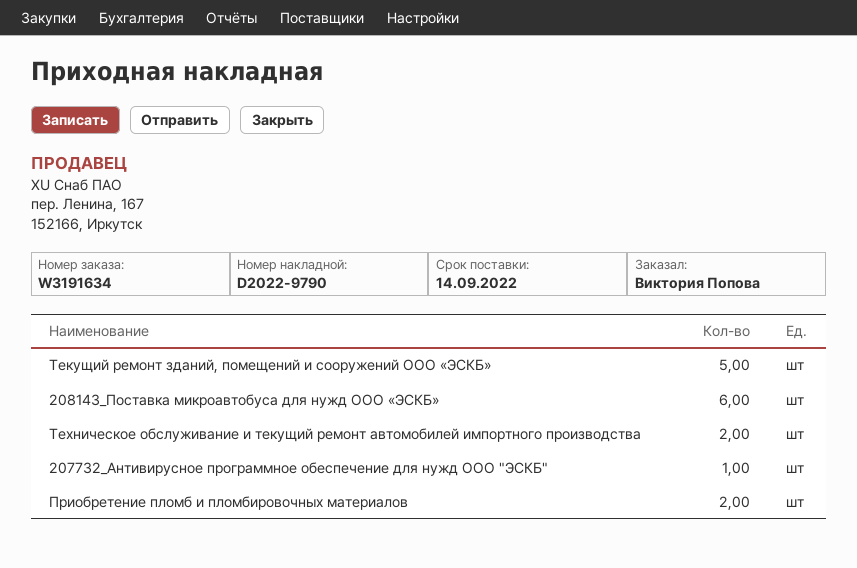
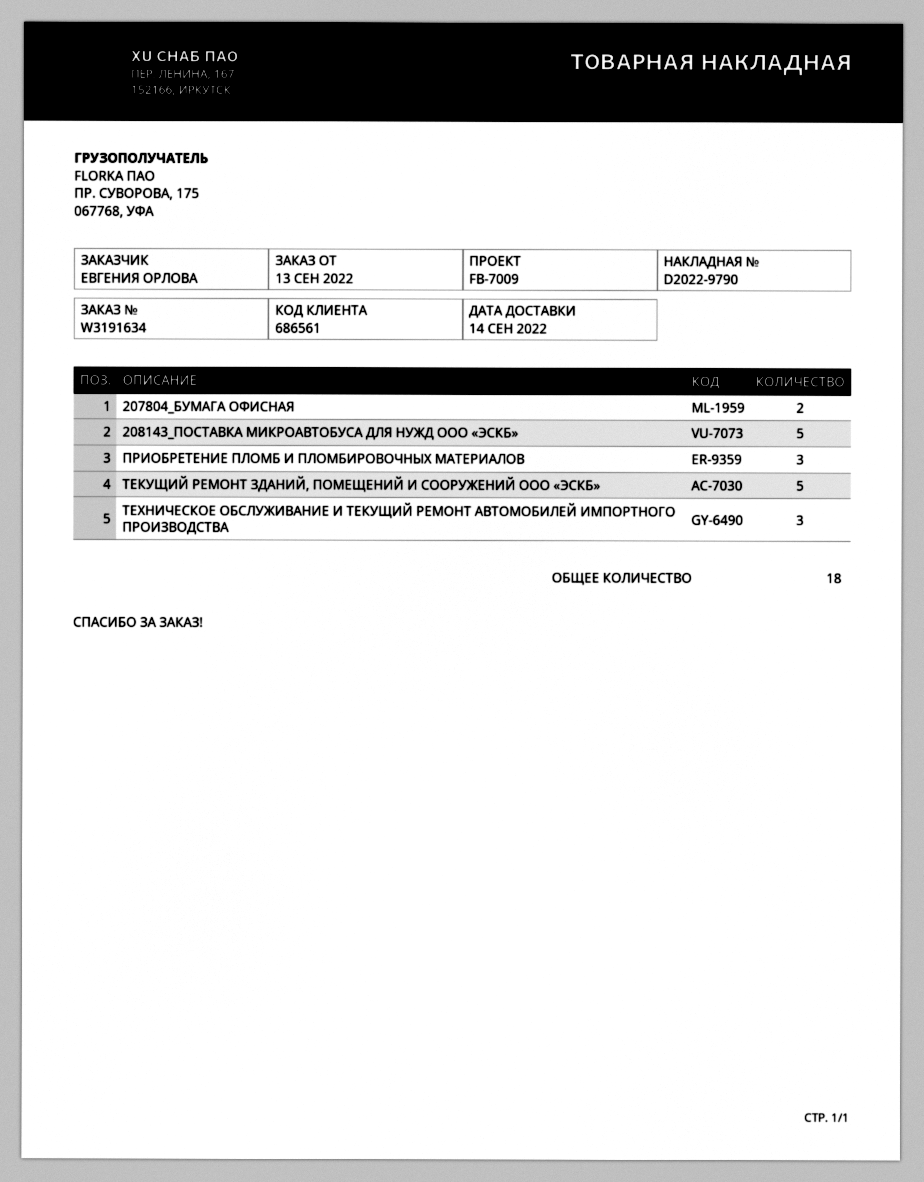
ordered by: Виктория Попова -> ЕВГЕНИЯ ОРЛОВА
208143_Поставка микроавтобуса для нужд ООО «ЭСКБ»: 6 -> 5
Техническое обслуживание и текущий ремонт автомобилей импортного производства: 2 -> 3
207732_Антивирусное программное обеспечение для нужд ООО "ЭСКБ": 1 -> none
Приобретение пломб и пломбировочных материалов: 2 -> 3
207804_БУМАГА ОФИСНАЯ: none -> 2

